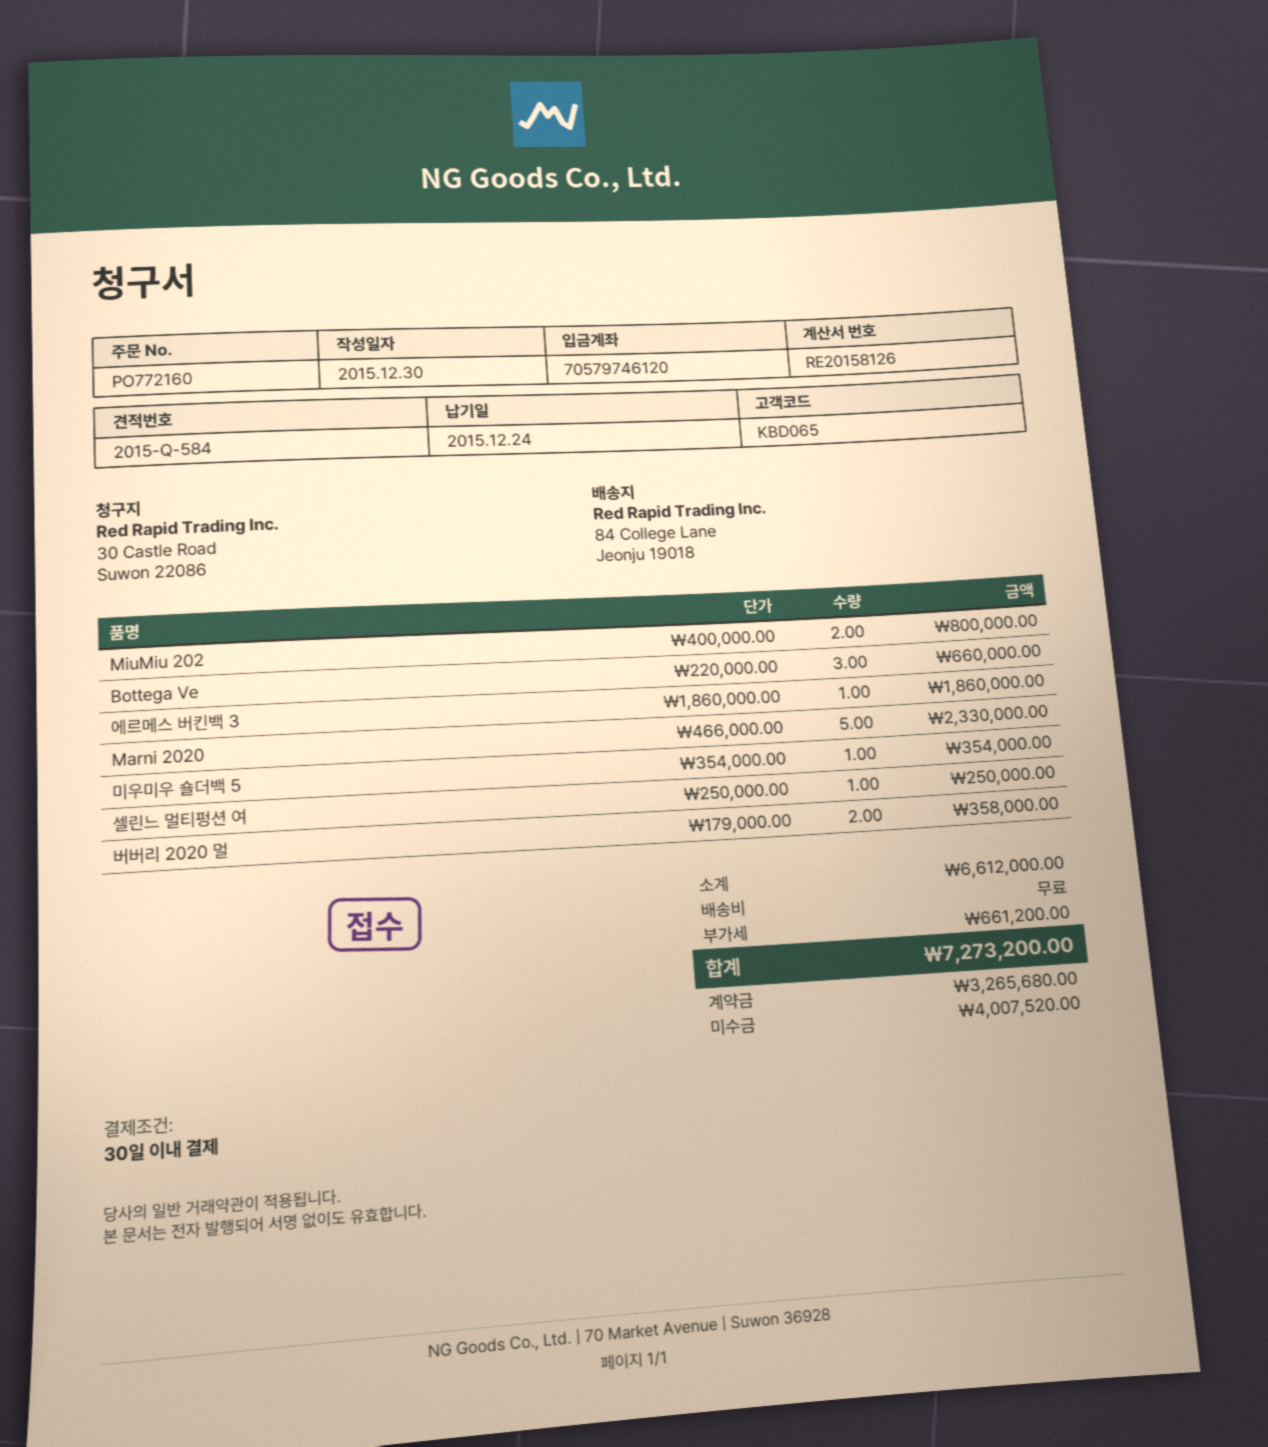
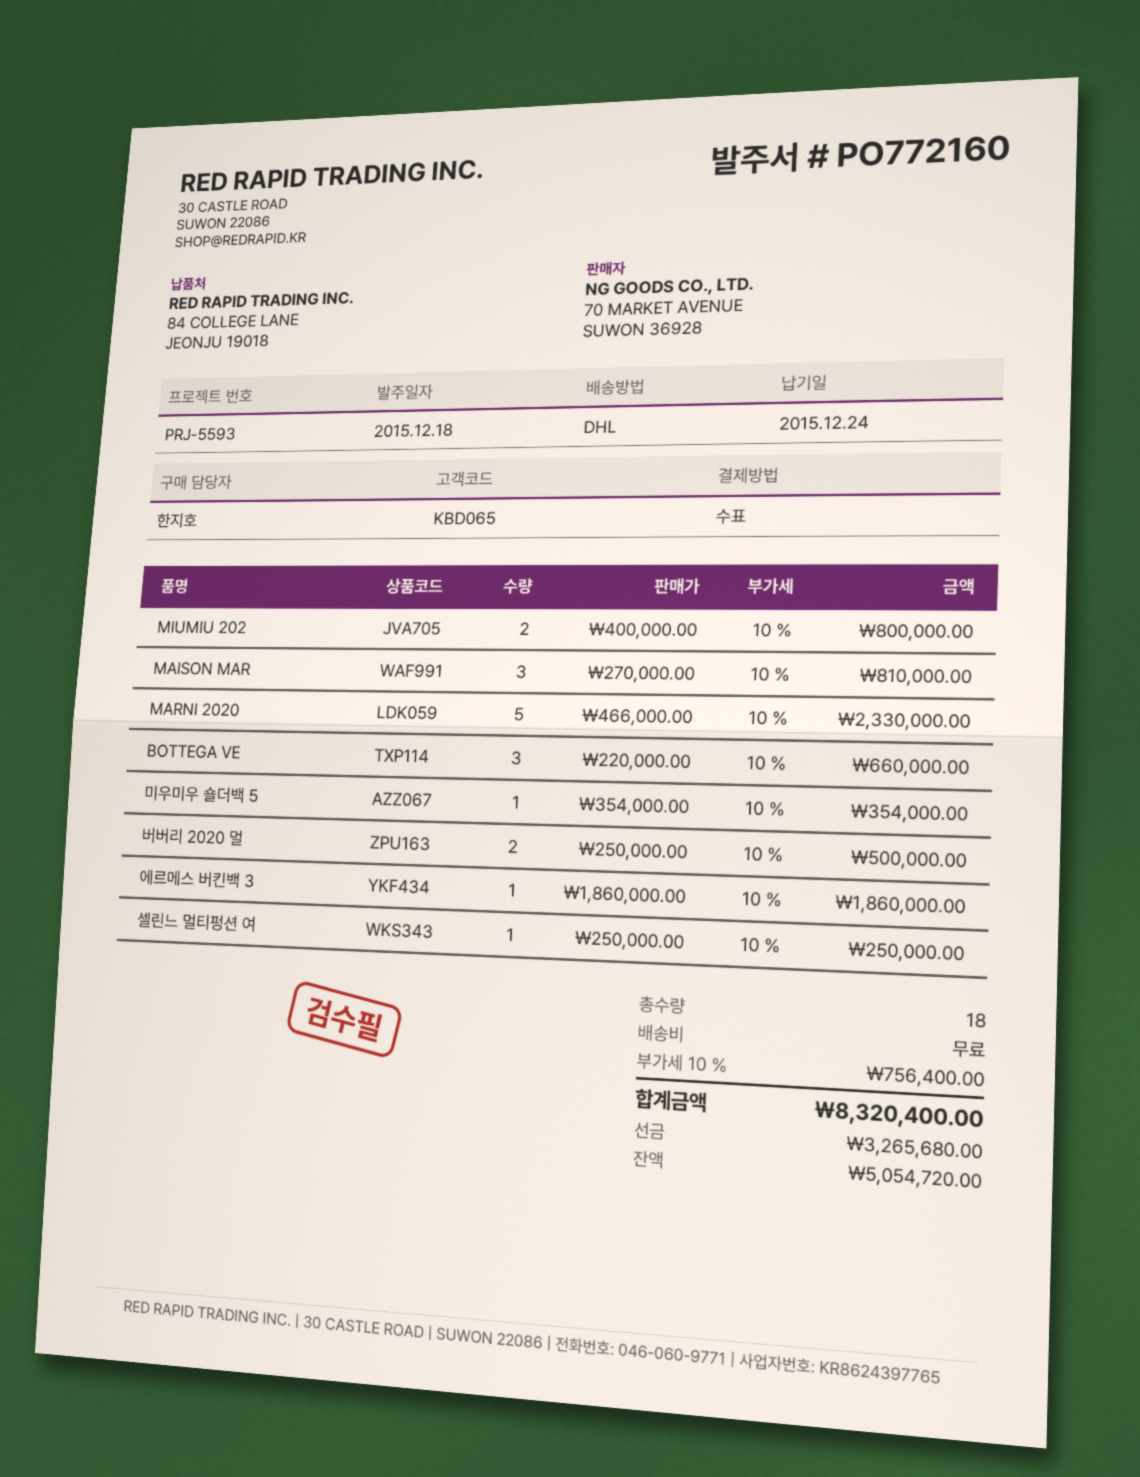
버버리 2020 멀: 2 x 179000.00 = 358000.00 -> 2 x 250000.00 = 500000.00
MAISON MAR: none -> 3 x 270000.00 = 810000.00
tax: 661200.00 -> 756400.00
total: 7273200.00 -> 8320400.00
balance: 4007520.00 -> 5054720.00

